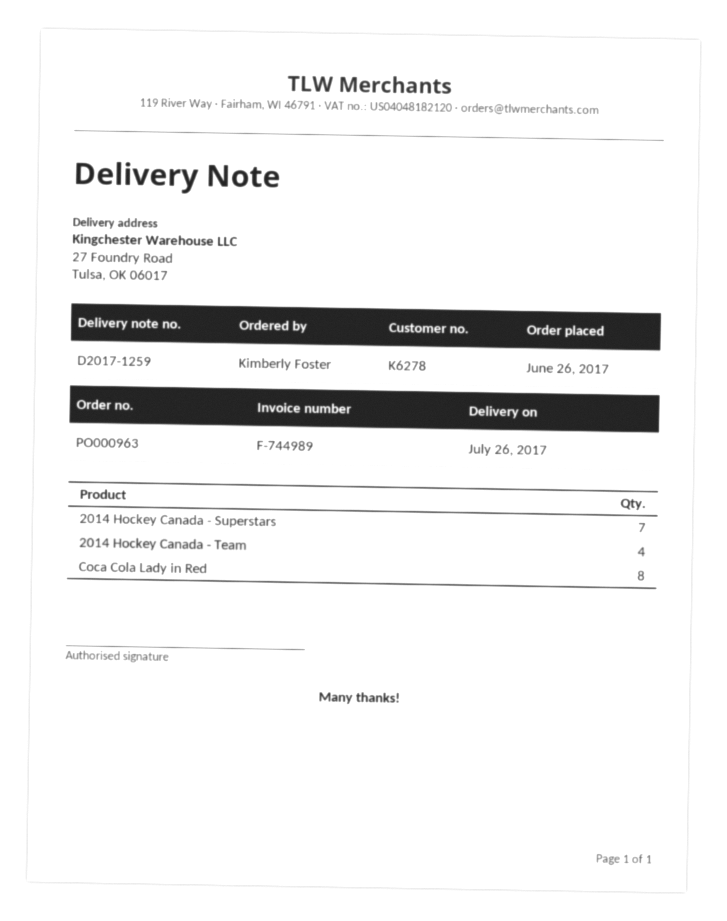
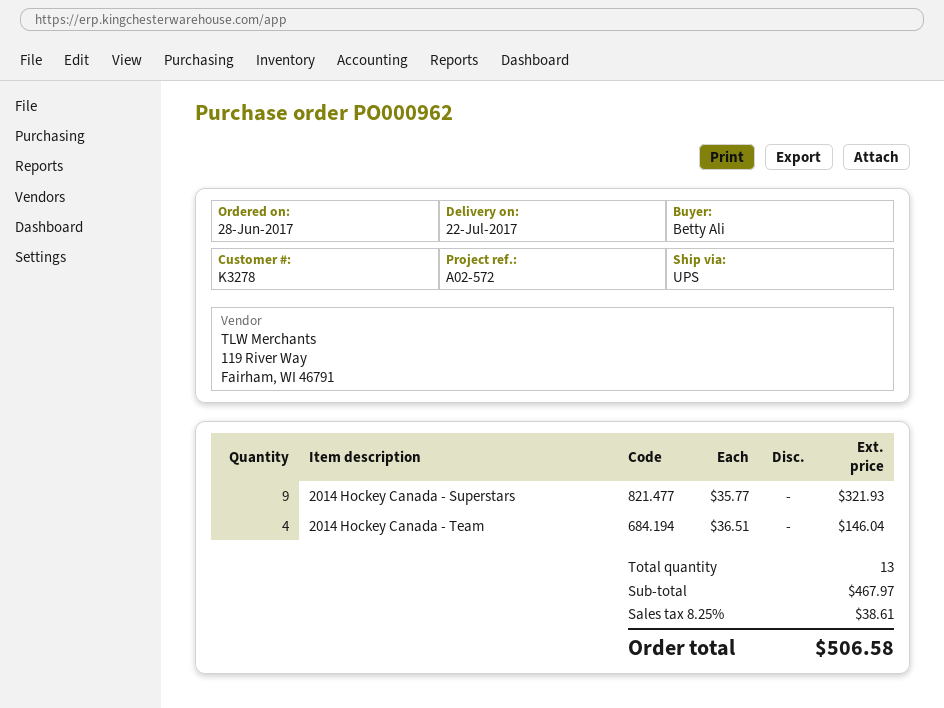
order number: PO000963 -> PO000962
order date: 2017-06-26 -> 2017-06-28
delivery date: 2017-07-26 -> 2017-07-22
customer number: K6278 -> K3278
ordered by: Kimberly Foster -> Betty Ali
2014 Hockey Canada - Superstars: 7 -> 9
Coca Cola Lady in Red: 8 -> none

